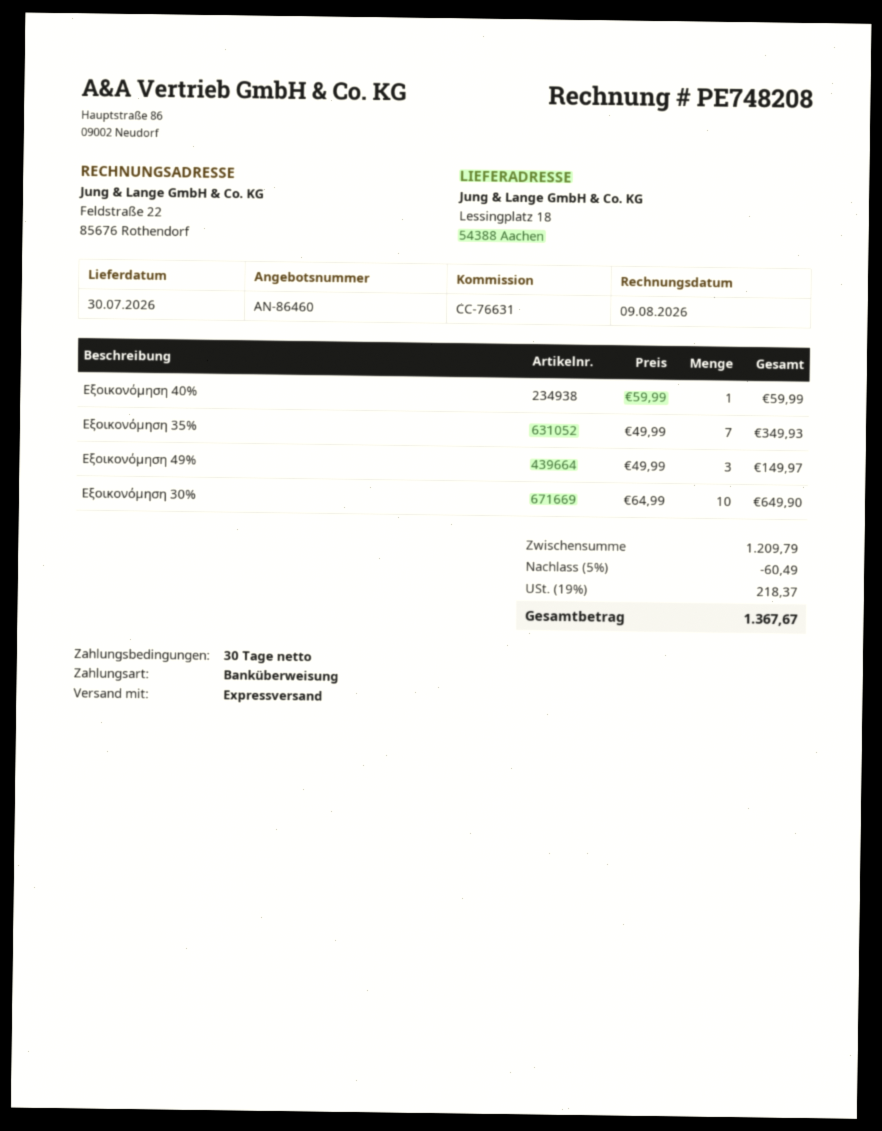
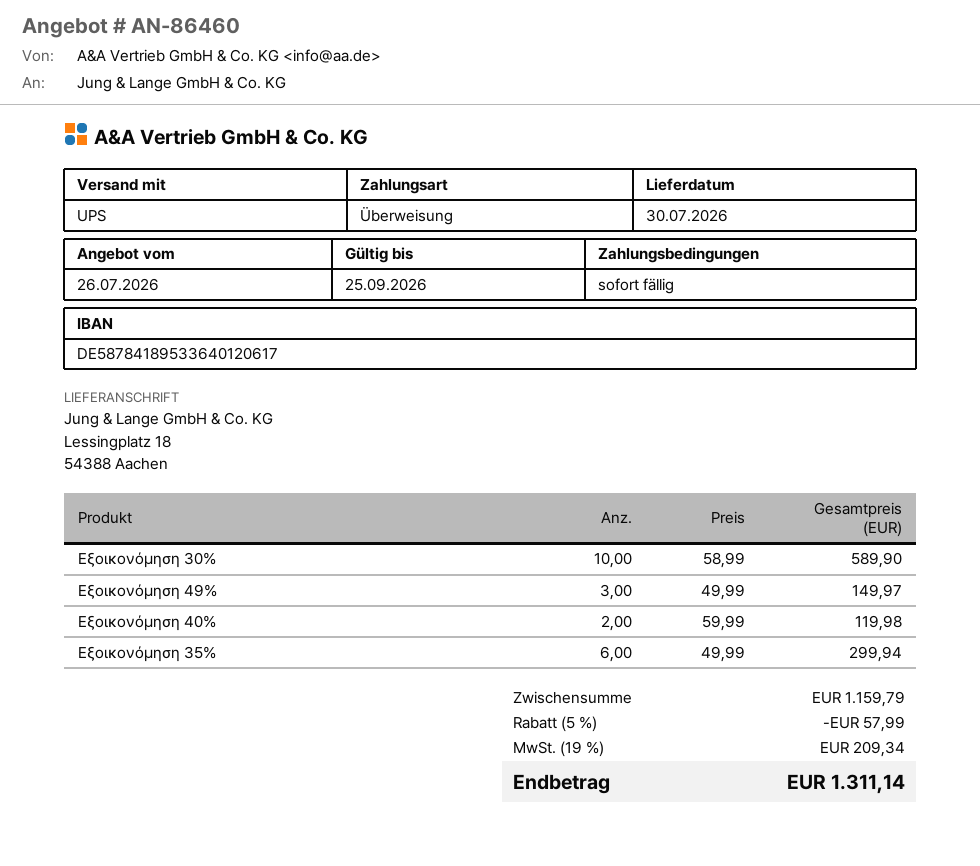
payment terms: 30 days -> on receipt
shipping method: express -> UPS
Εξοικονόμηση 40%: 1 x 59.99 = 59.99 -> 2 x 59.99 = 119.98
Εξοικονόμηση 35%: 7 x 49.99 = 349.93 -> 6 x 49.99 = 299.94
Εξοικονόμηση 30%: 10 x 64.99 = 649.90 -> 10 x 58.99 = 589.90
subtotal: 1209.79 -> 1159.79
discount: 5% = 60.49 -> 5% = 57.99
tax: 19% = 218.37 -> 19% = 209.34
total: 1367.67 -> 1311.14

